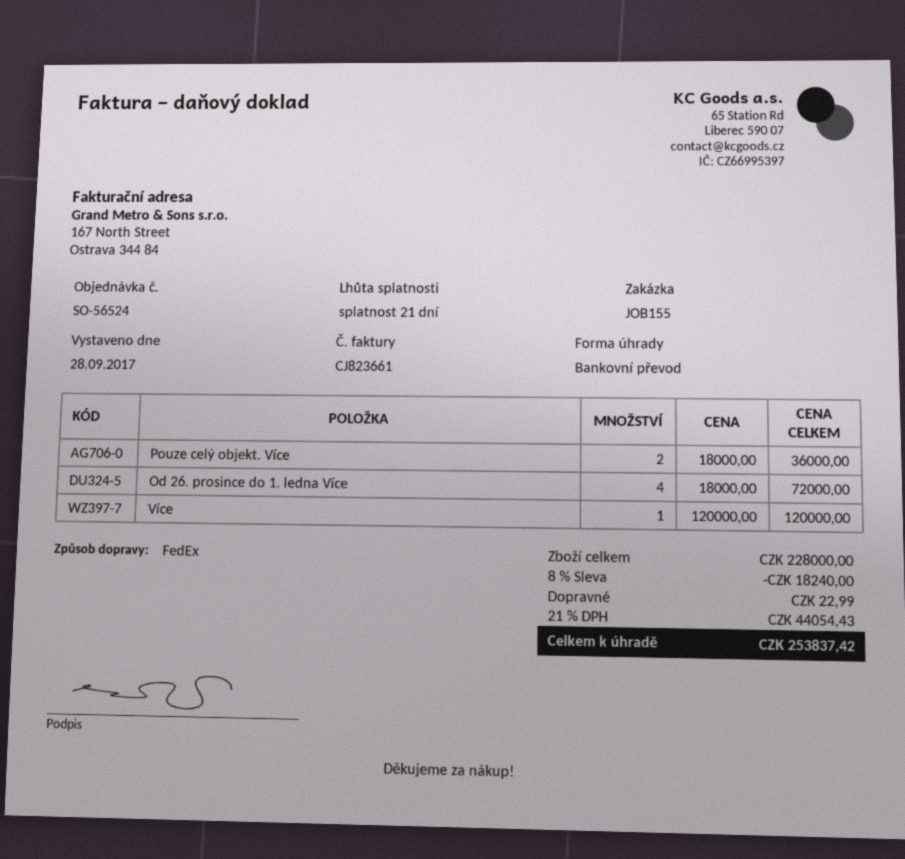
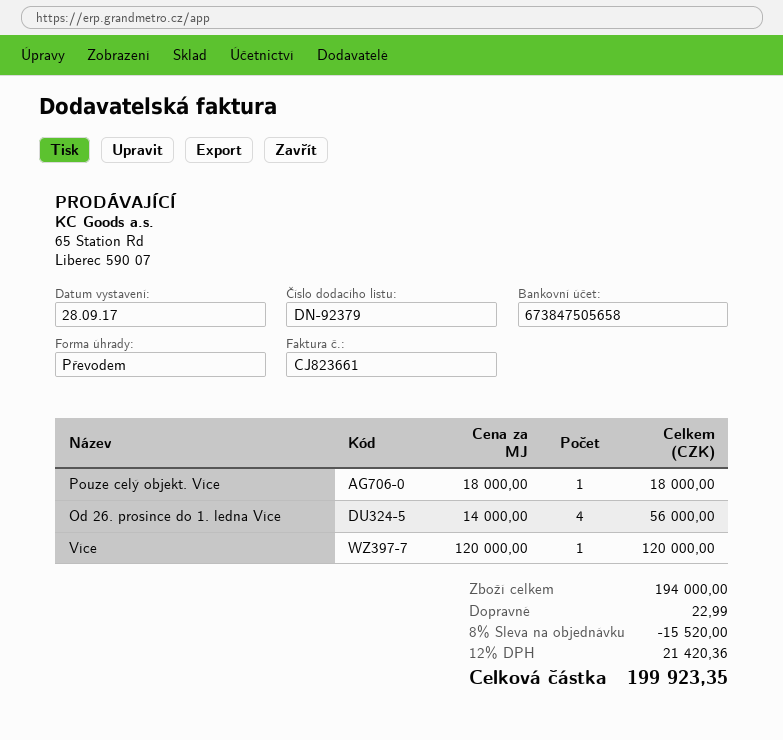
Pouze celý objekt. Více: 2 x 18000.00 = 36000.00 -> 1 x 18000.00 = 18000.00
Od 26. prosince do 1. ledna Více: 4 x 18000.00 = 72000.00 -> 4 x 14000.00 = 56000.00
subtotal: 228000.00 -> 194000.00
discount: 8% = 18240.00 -> 8% = 15520.00
tax: 21% = 44054.43 -> 12% = 21420.36
total: 253837.42 -> 199923.35

